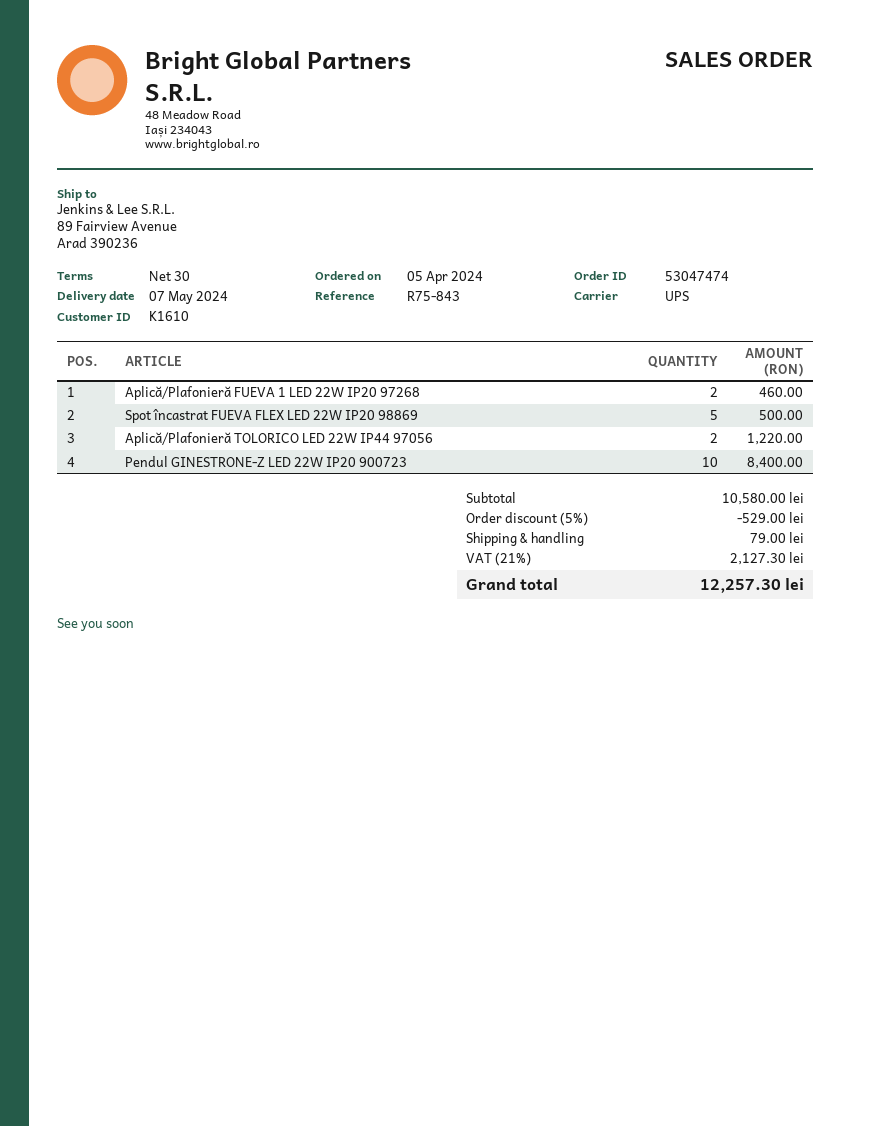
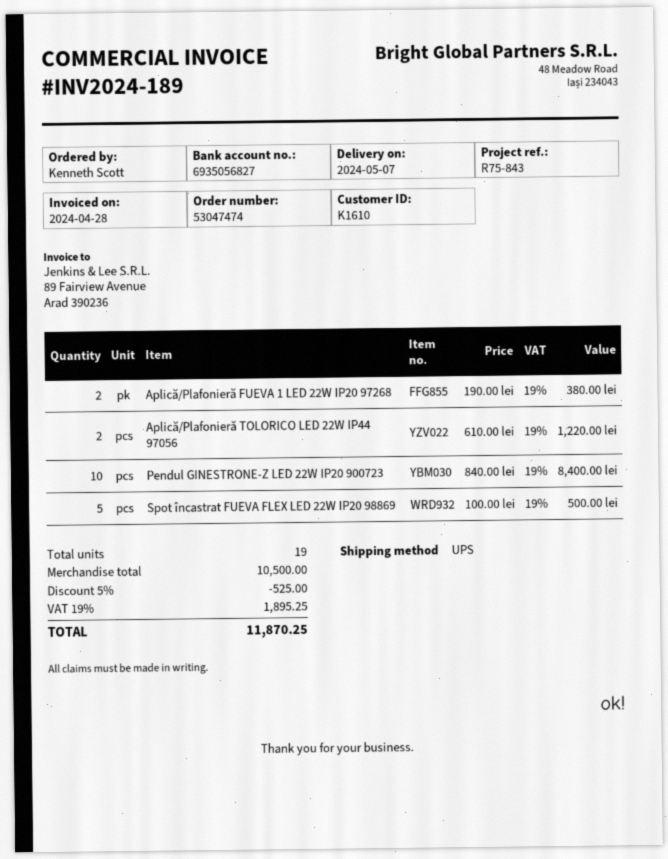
Aplică/Plafonieră FUEVA 1 LED 22W IP20 97268: 2 for 460.00 -> 2 for 380.00
subtotal: 10580.00 -> 10500.00
discount: 5% = 529.00 -> 5% = 525.00
shipping: 79.00 -> none
tax: 21% = 2127.30 -> 19% = 1895.25
total: 12257.30 -> 11870.25

